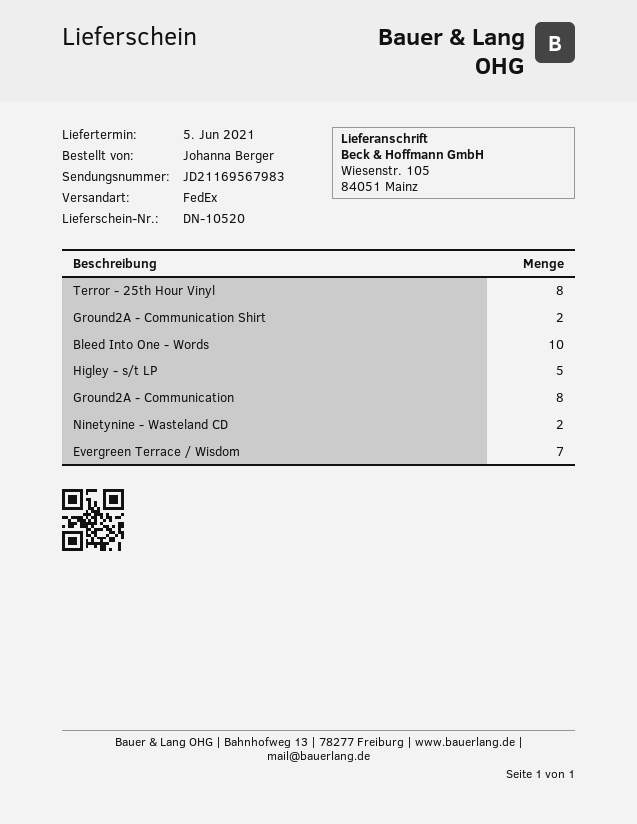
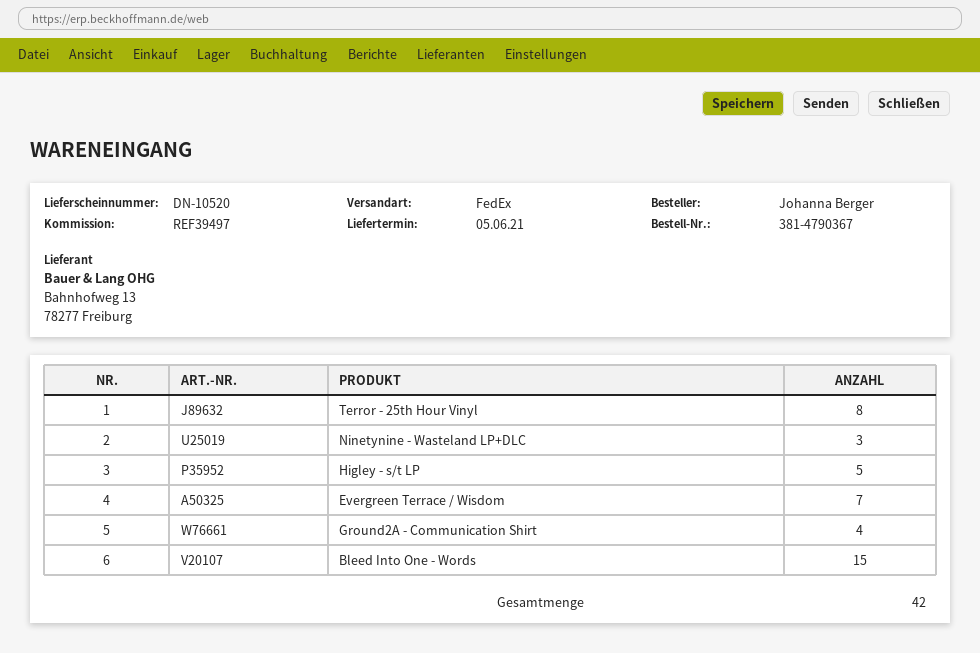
Ground2A - Communication Shirt: 2 -> 4
Bleed Into One - Words: 10 -> 15
Ground2A - Communication: 8 -> none
Ninetynine - Wasteland CD: 2 -> none
Ninetynine - Wasteland LP+DLC: none -> 3

